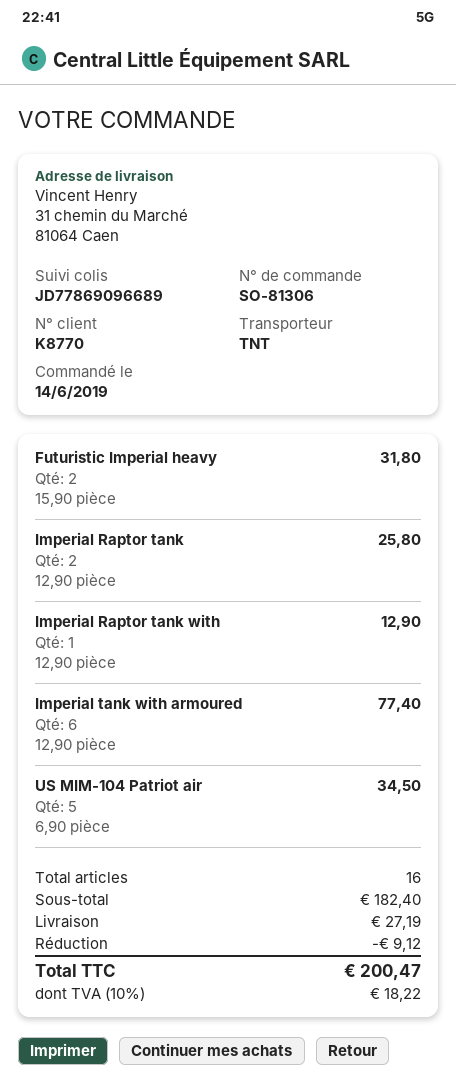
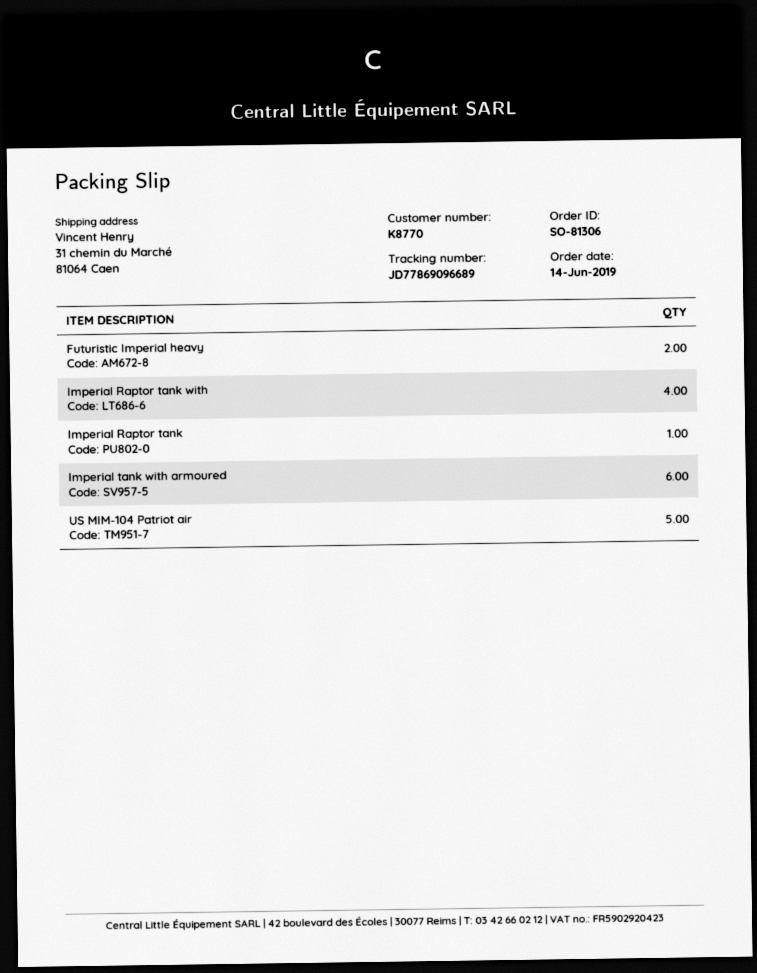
Imperial Raptor tank: 2 -> 1
Imperial Raptor tank with: 1 -> 4

